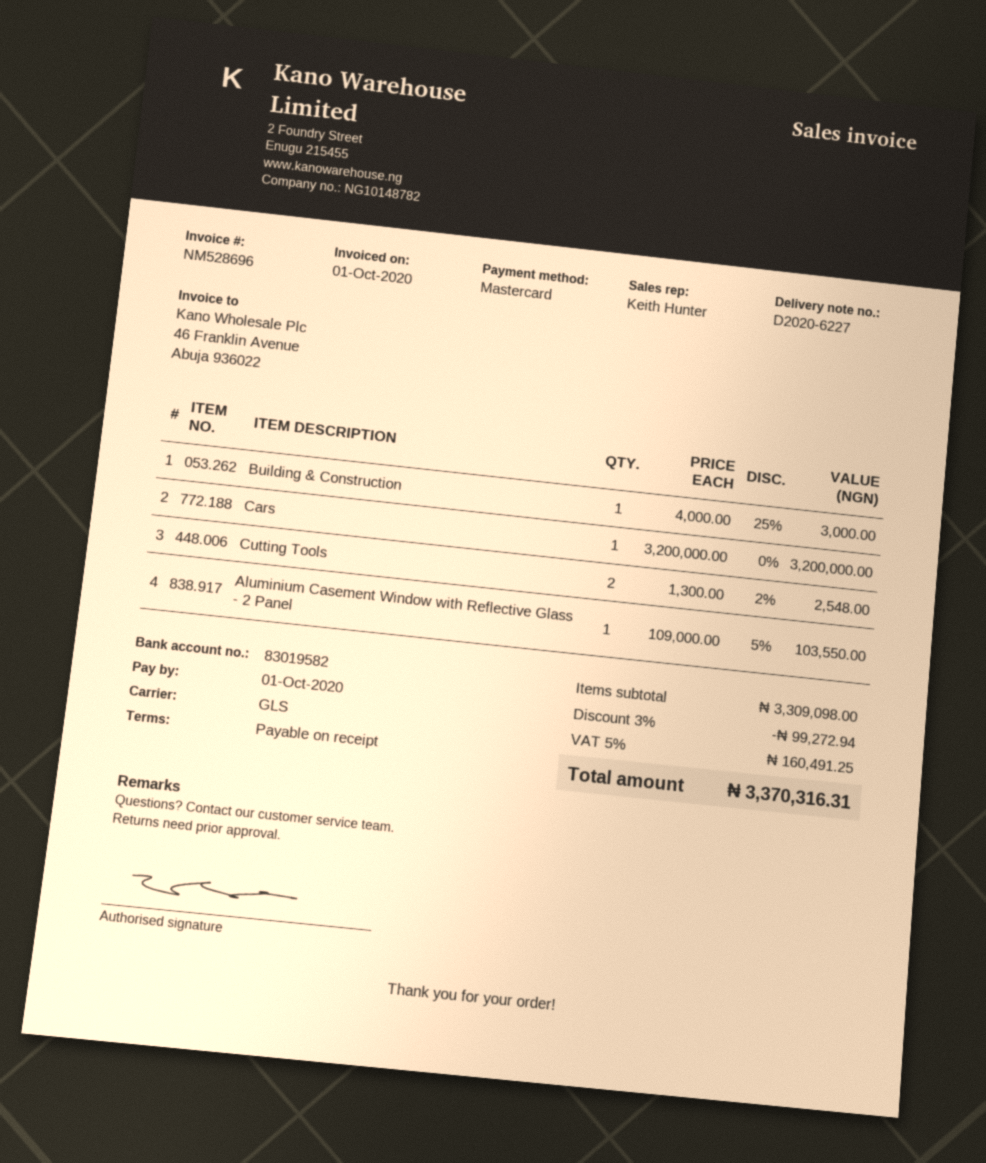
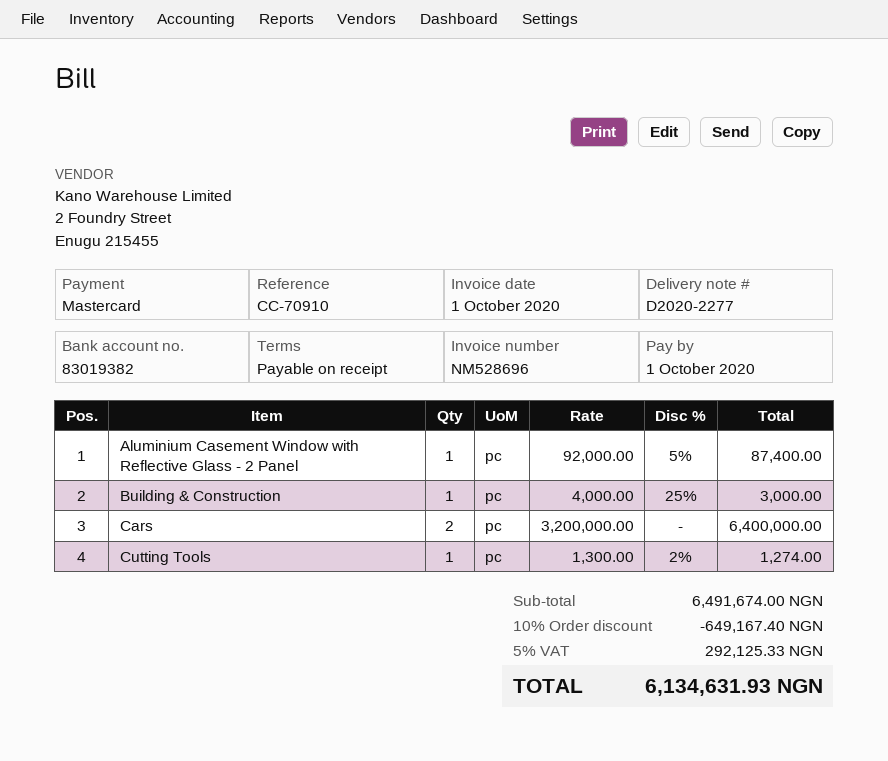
delivery note number: D2020-6227 -> D2020-2277
bank account: 83019582 -> 83019382
Cars: 1 x 3200000.00 = 3200000.00 -> 2 x 3200000.00 = 6400000.00
Cutting Tools: 2 x 1300.00 - 2% = 2548.00 -> 1 x 1300.00 - 2% = 1274.00
Aluminium Casement Window with Reflective Glass - 2 Panel: 1 x 109000.00 - 5% = 103550.00 -> 1 x 92000.00 - 5% = 87400.00
subtotal: 3309098.00 -> 6491674.00
discount: 3% = 99272.94 -> 10% = 649167.40
tax: 5% = 160491.25 -> 5% = 292125.33
total: 3370316.31 -> 6134631.93

